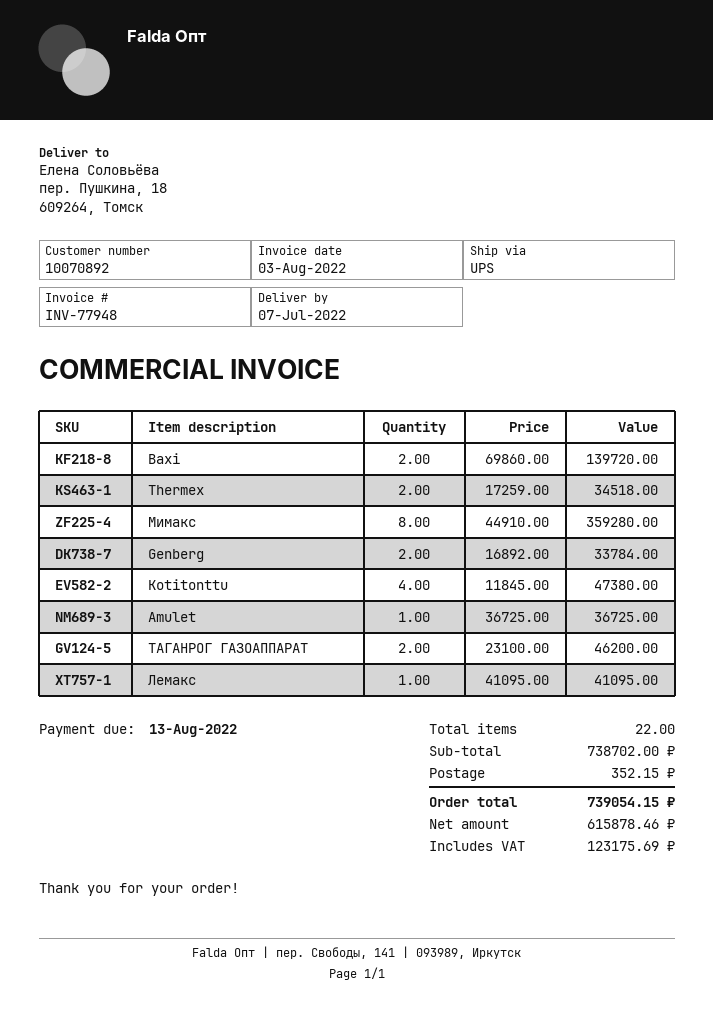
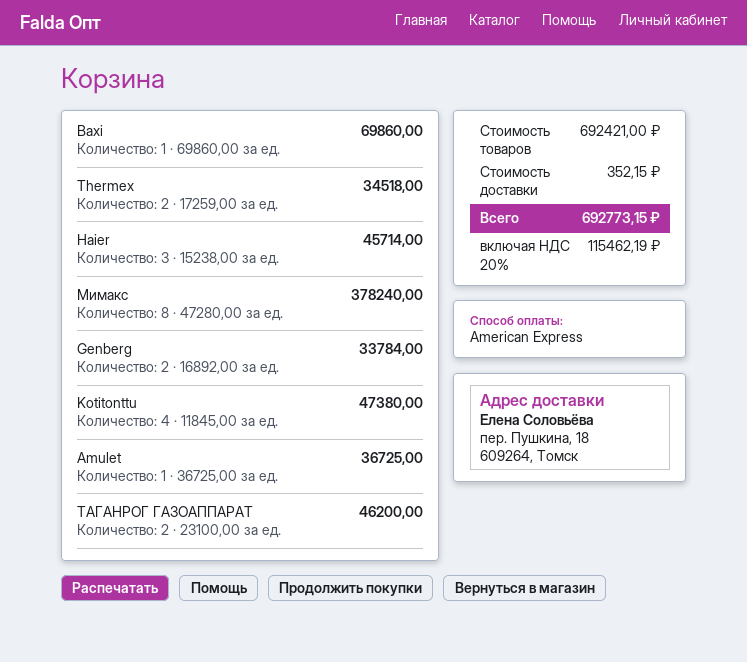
Baxi: 2 x 69860.00 = 139720.00 -> 1 x 69860.00 = 69860.00
Мимакс: 8 x 44910.00 = 359280.00 -> 8 x 47280.00 = 378240.00
Лемакс: 1 x 41095.00 = 41095.00 -> none
Haier: none -> 3 x 15238.00 = 45714.00
subtotal: 738702.00 -> 692421.00
tax: 123175.69 -> 115462.19
total: 739054.15 -> 692773.15

